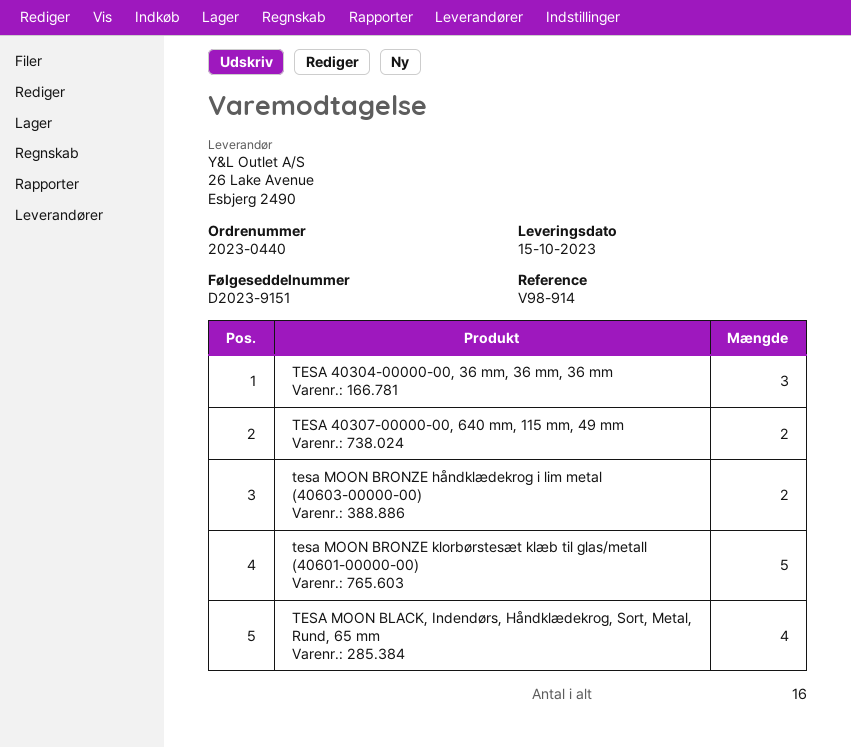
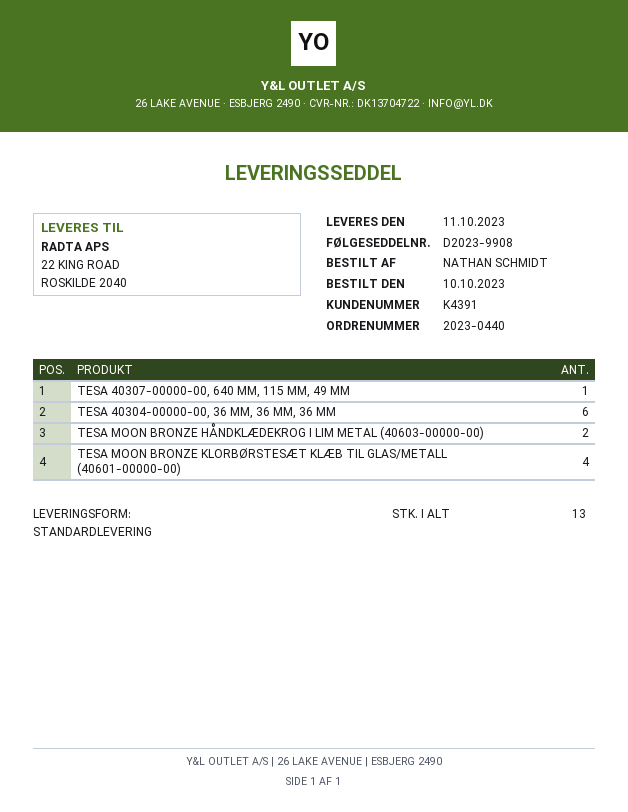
delivery note number: D2023-9151 -> D2023-9908
delivery date: 2023-10-15 -> 2023-10-11
TESA 40304-00000-00, 36 mm, 36 mm, 36 mm: 3 -> 6
TESA 40307-00000-00, 640 mm, 115 mm, 49 mm: 2 -> 1
tesa MOON BRONZE klorbørstesæt klæb til glas/metall (40601-00000-00): 5 -> 4
TESA MOON BLACK, Indendørs, Håndklædekrog, Sort, Metal, Rund, 65 mm: 4 -> none
total quantity: 16 -> 13

